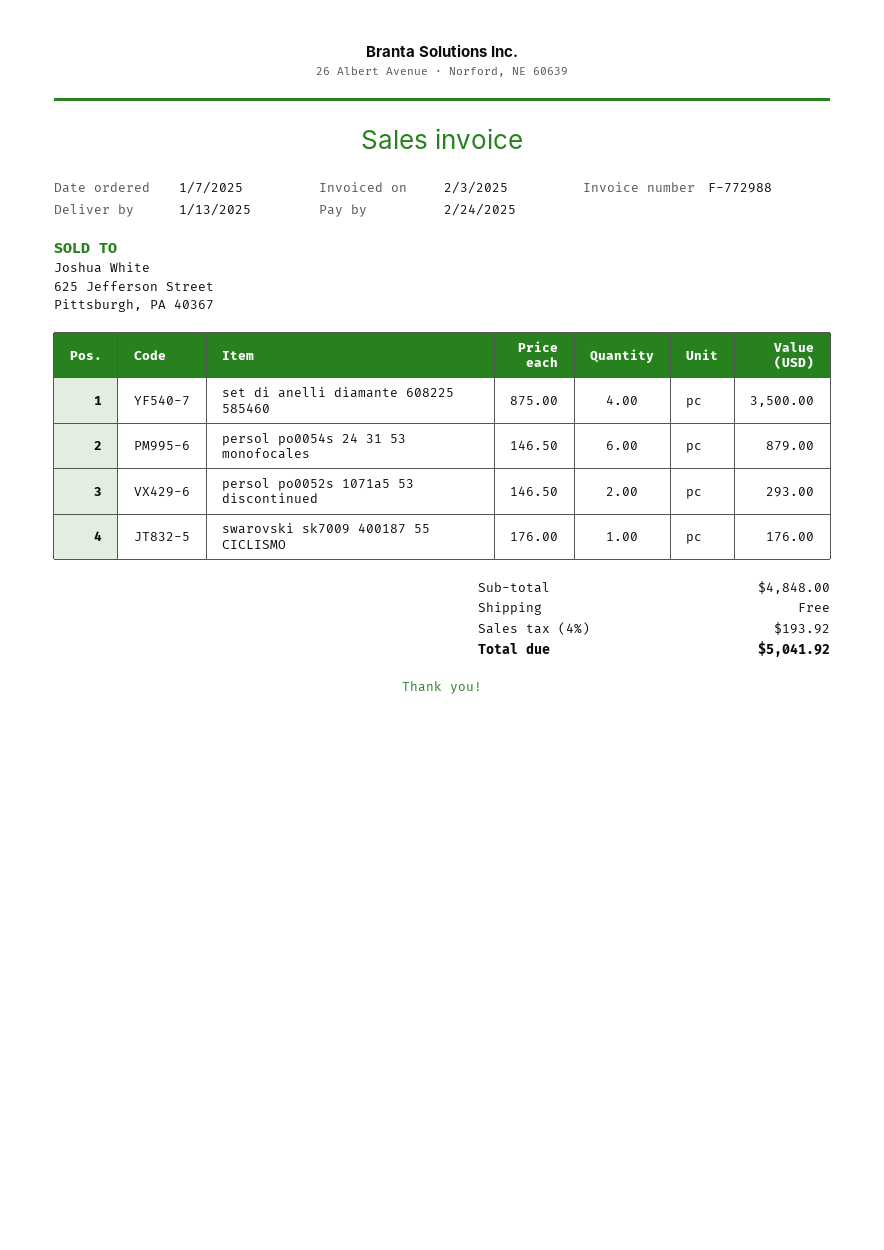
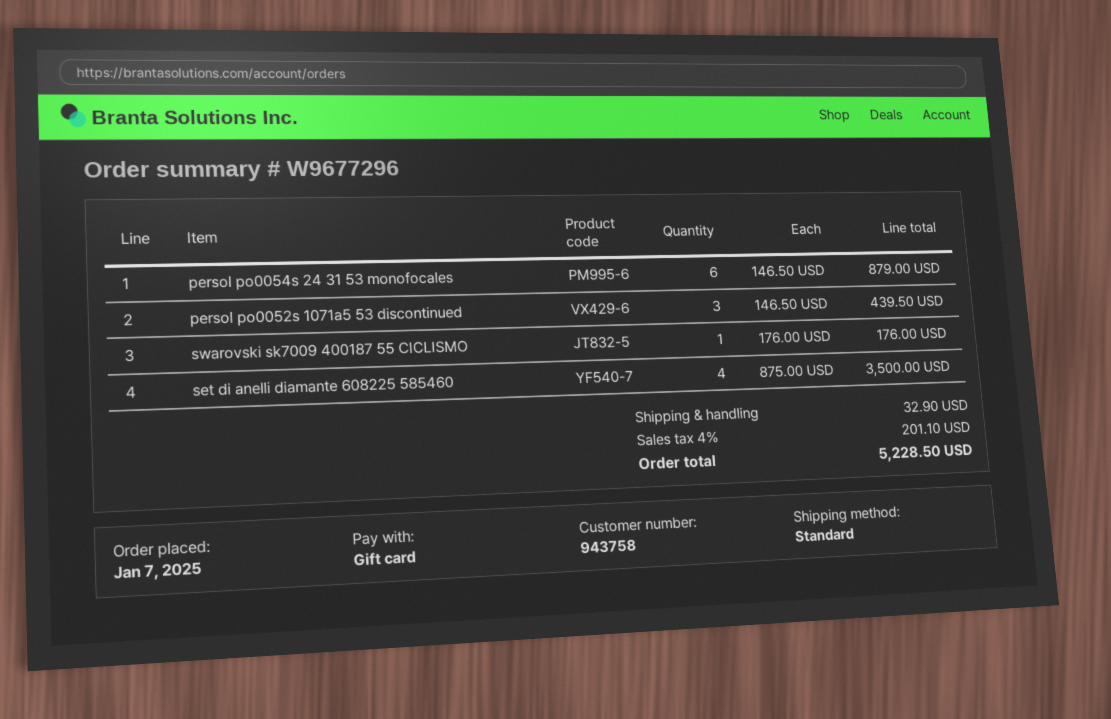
persol po0052s 1071a5 53 discontinued: 2 x 146.50 = 293.00 -> 3 x 146.50 = 439.50
shipping: 0.00 -> 32.90
tax: 4% = 193.92 -> 4% = 201.10
total: 5041.92 -> 5228.50

